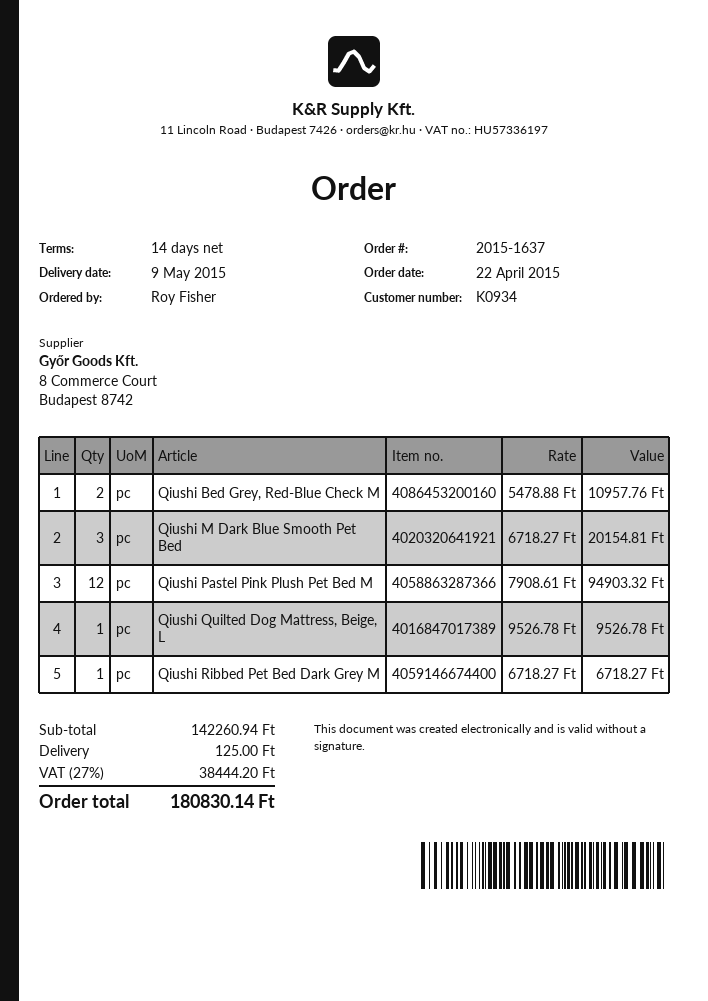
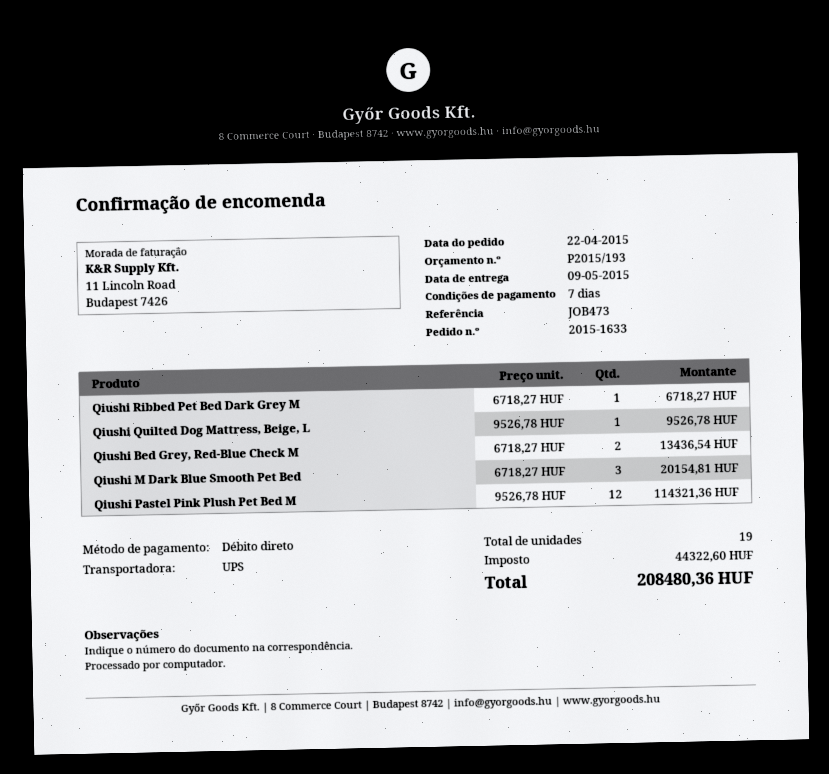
order number: 2015-1637 -> 2015-1633
payment terms: 14 days -> 7 days
Qiushi Bed Grey, Red-Blue Check M: 2 x 5478.88 = 10957.76 -> 2 x 6718.27 = 13436.54
Qiushi Pastel Pink Plush Pet Bed M: 12 x 7908.61 = 94903.32 -> 12 x 9526.78 = 114321.36
shipping: 125.00 -> none
tax: 38444.20 -> 44322.60
total: 180830.14 -> 208480.36

